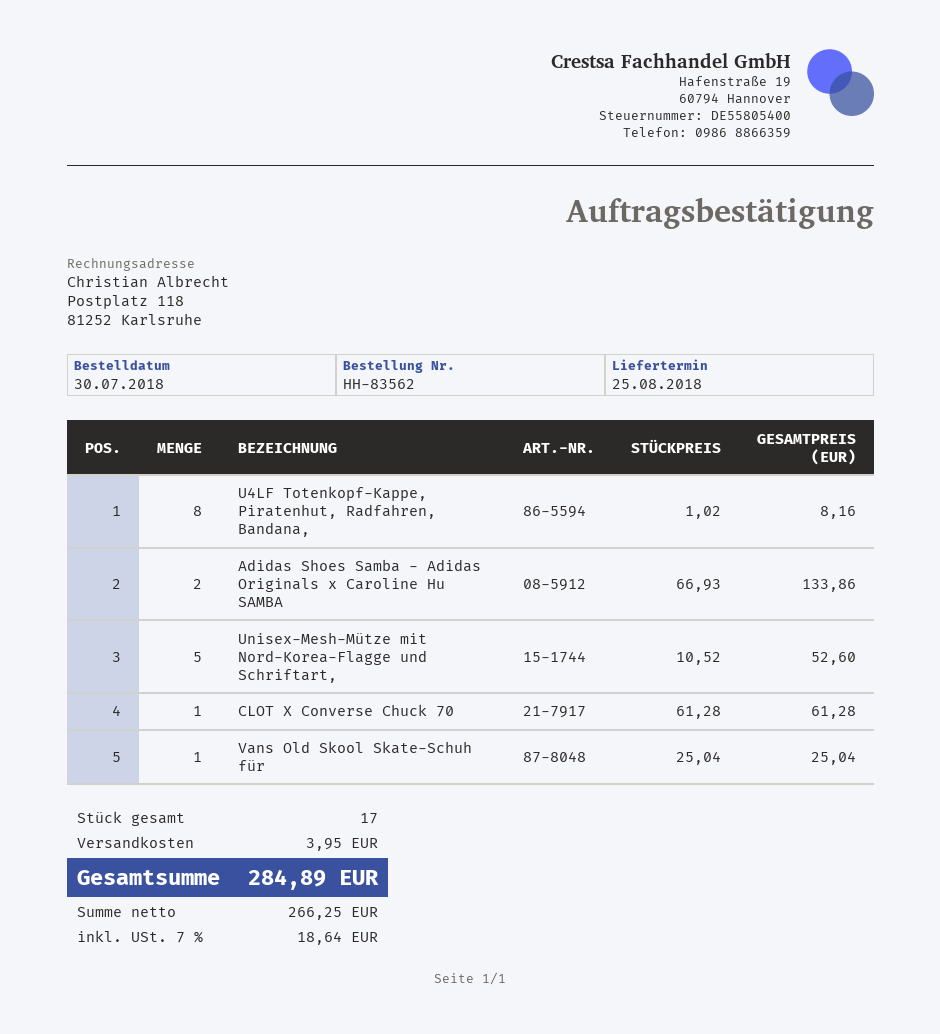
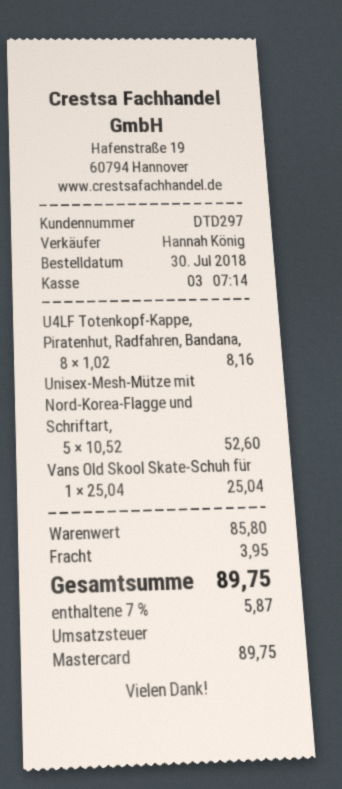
Adidas Shoes Samba - Adidas Originals x Caroline Hu SAMBA: 2 x 66.93 = 133.86 -> none
CLOT X Converse Chuck 70: 1 x 61.28 = 61.28 -> none
tax: 7% = 18.64 -> 7% = 5.87
total: 284.89 -> 89.75

